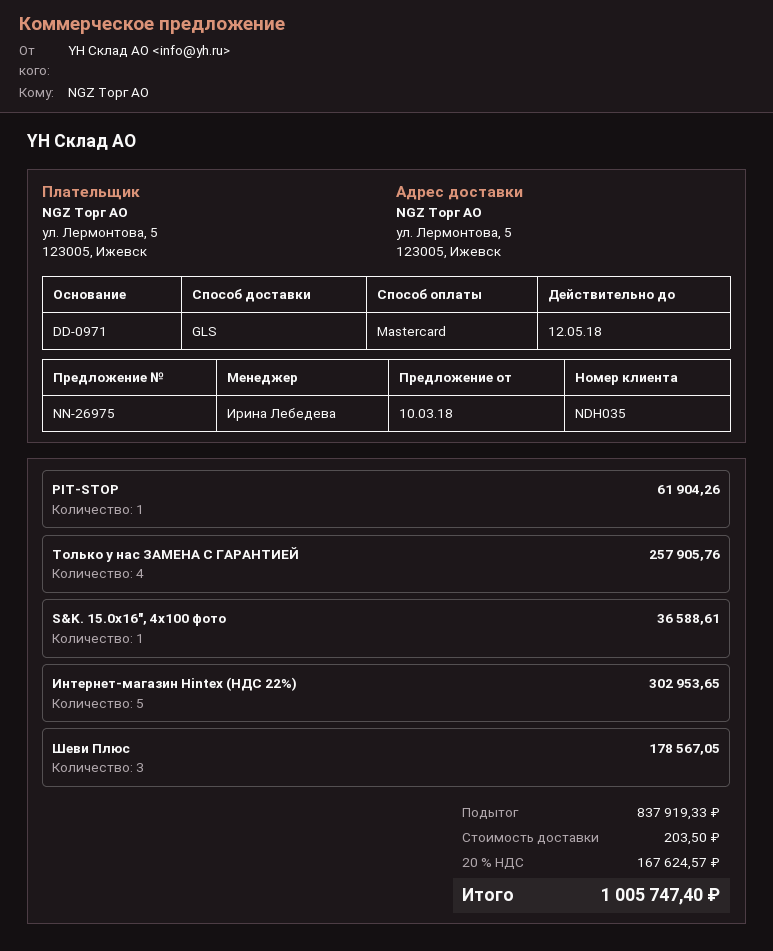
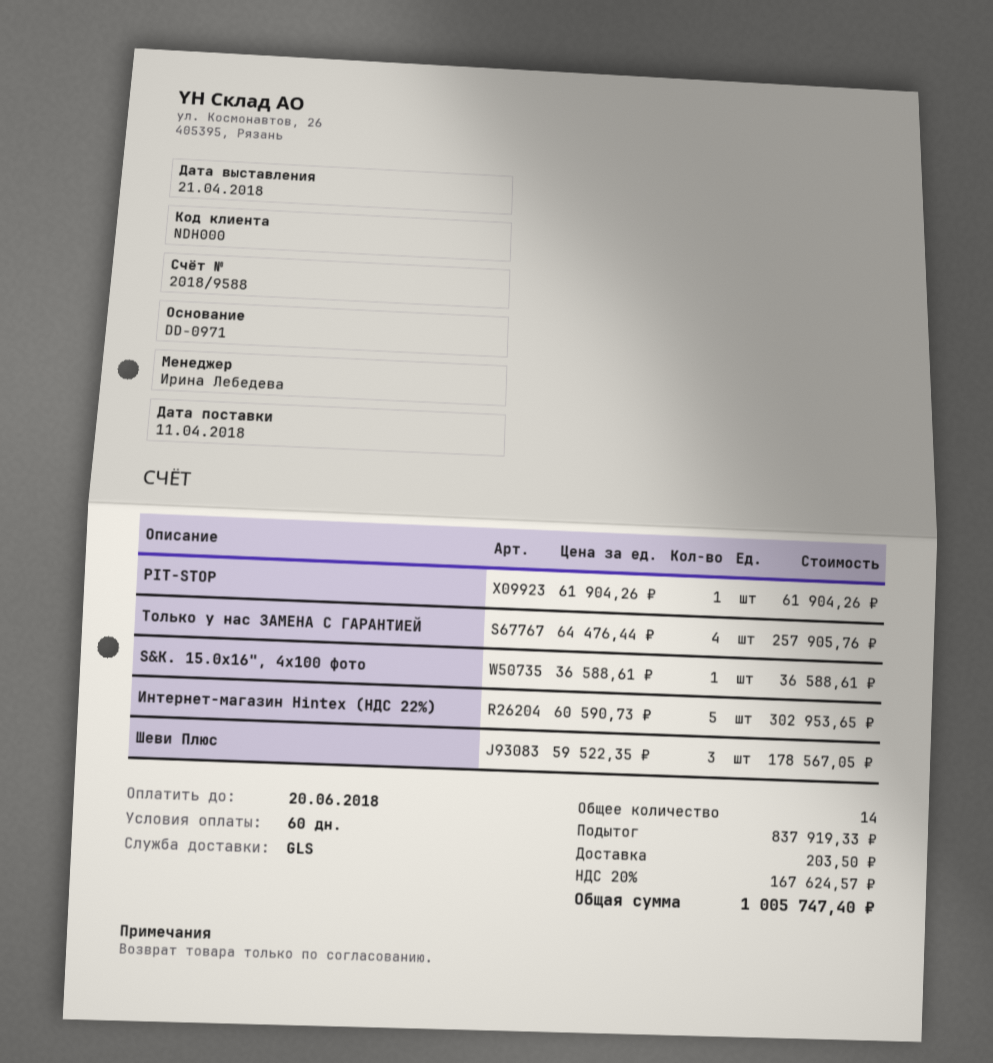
customer number: NDH035 -> NDH000

